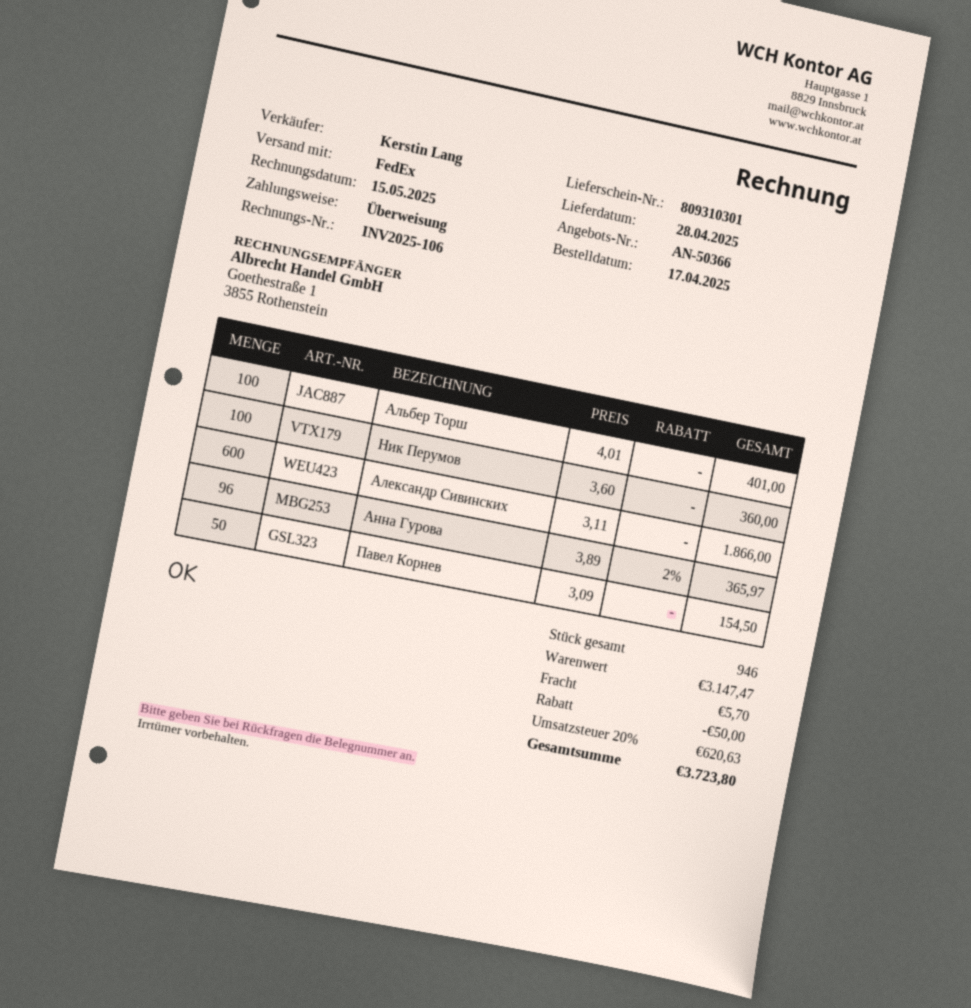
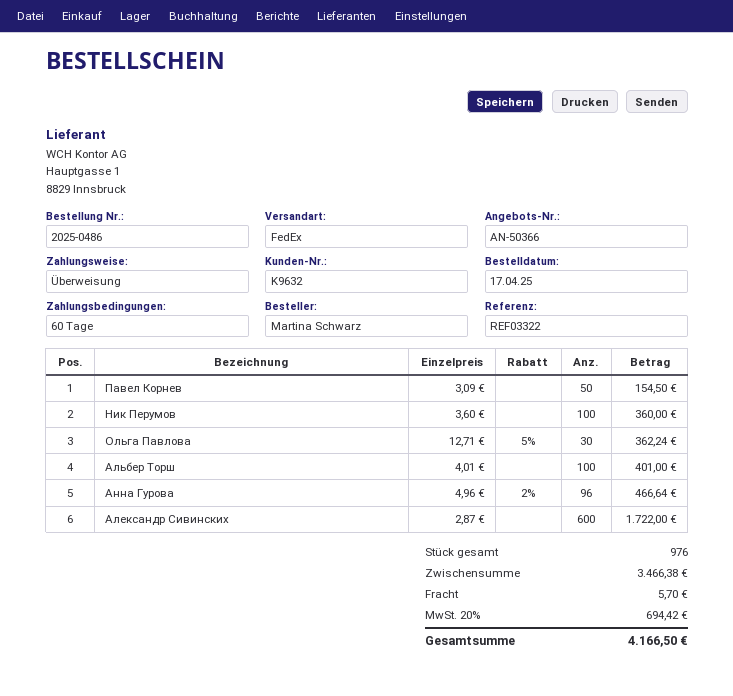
Александр Сивинских: 600 x 3.11 = 1866.00 -> 600 x 2.87 = 1722.00
Анна Гурова: 96 x 3.89 - 2% = 365.97 -> 96 x 4.96 - 2% = 466.64
Ольга Павлова: none -> 30 x 12.71 - 5% = 362.24
total quantity: 946 -> 976
subtotal: 3147.47 -> 3466.38
discount: 50.00 -> none
tax: 20% = 620.63 -> 20% = 694.42
total: 3723.80 -> 4166.50

